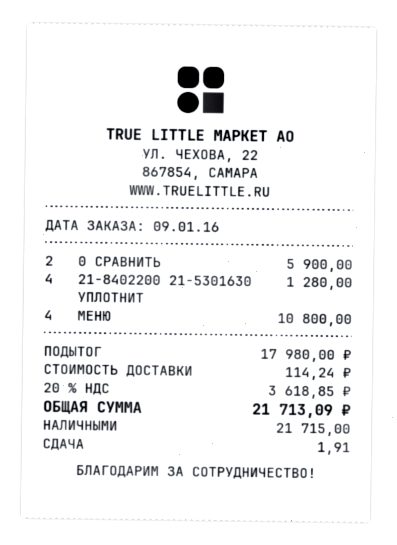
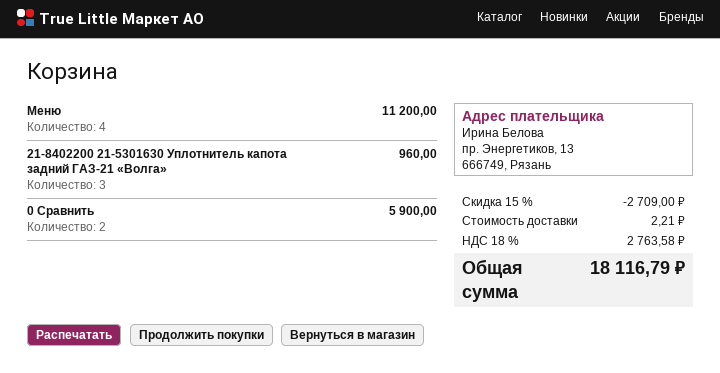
21-8402200 21-5301630 УПЛОТНИТ: 4 for 1280.00 -> 3 for 960.00
МЕНЮ: 4 for 10800.00 -> 4 for 11200.00
discount: none -> 15% = 2709.00
shipping: 114.24 -> 2.21
tax: 20% = 3618.85 -> 18% = 2763.58
total: 21713.09 -> 18116.79

